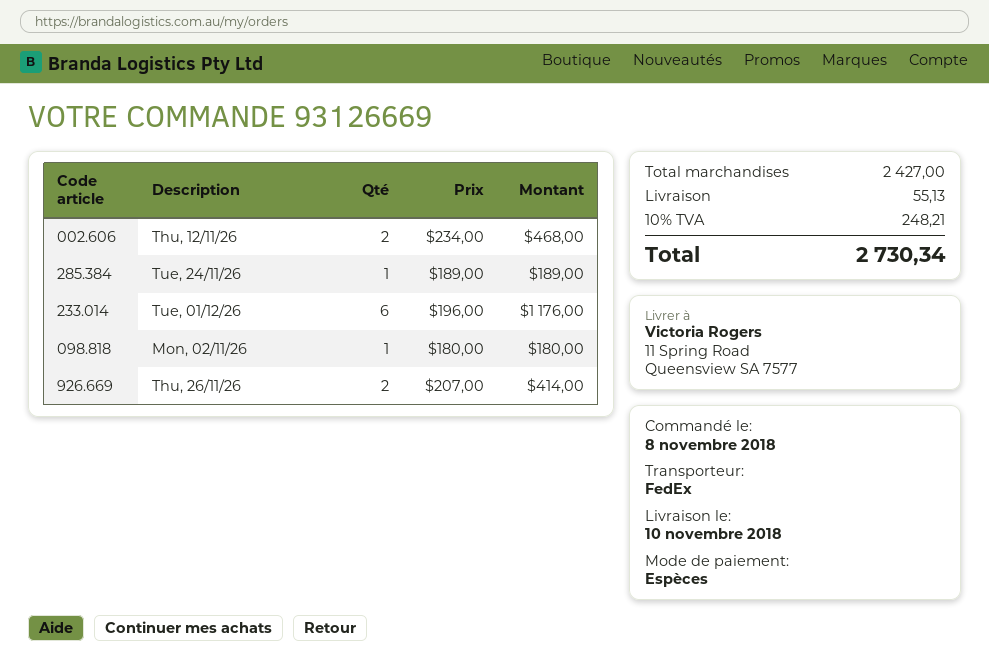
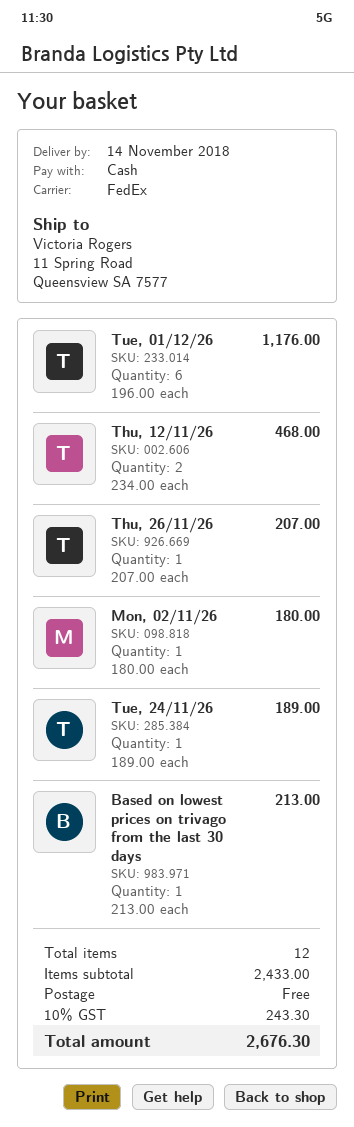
delivery date: 2018-11-10 -> 2018-11-14
Thu, 26/11/26: 2 x 207.00 = 414.00 -> 1 x 207.00 = 207.00
Based on lowest prices on trivago from the last 30 days: none -> 1 x 213.00 = 213.00
subtotal: 2427.00 -> 2433.00
shipping: 55.13 -> 0.00
tax: 10% = 248.21 -> 10% = 243.30
total: 2730.34 -> 2676.30

